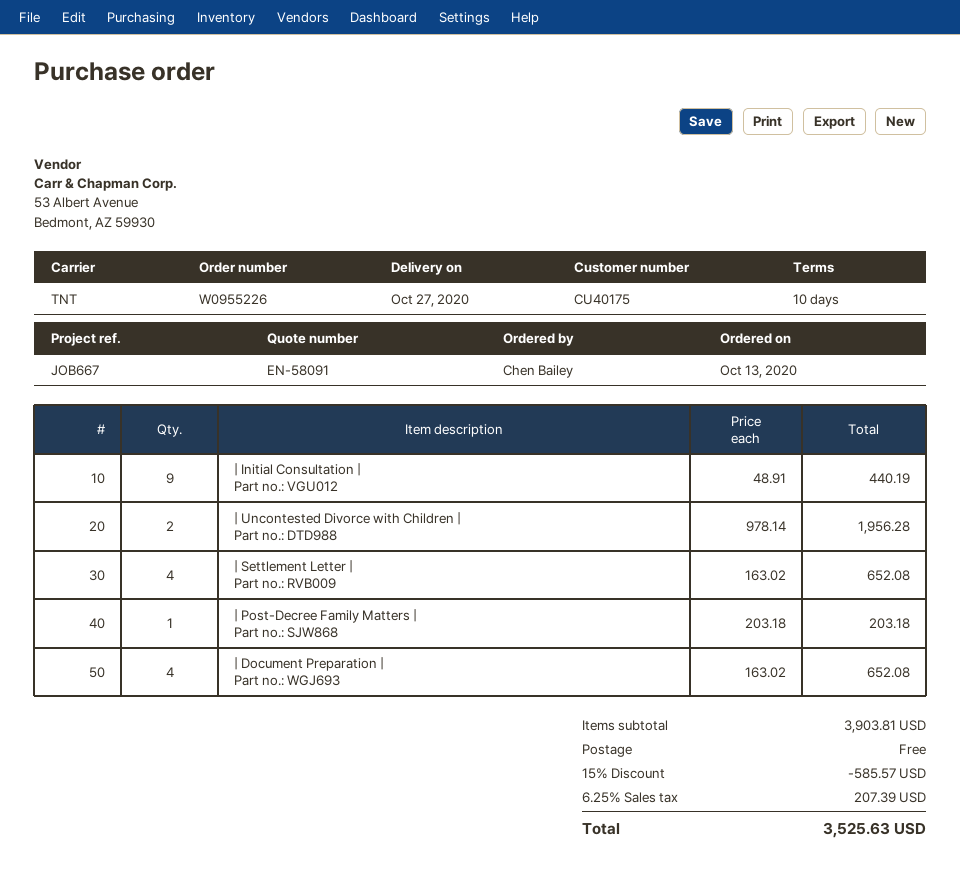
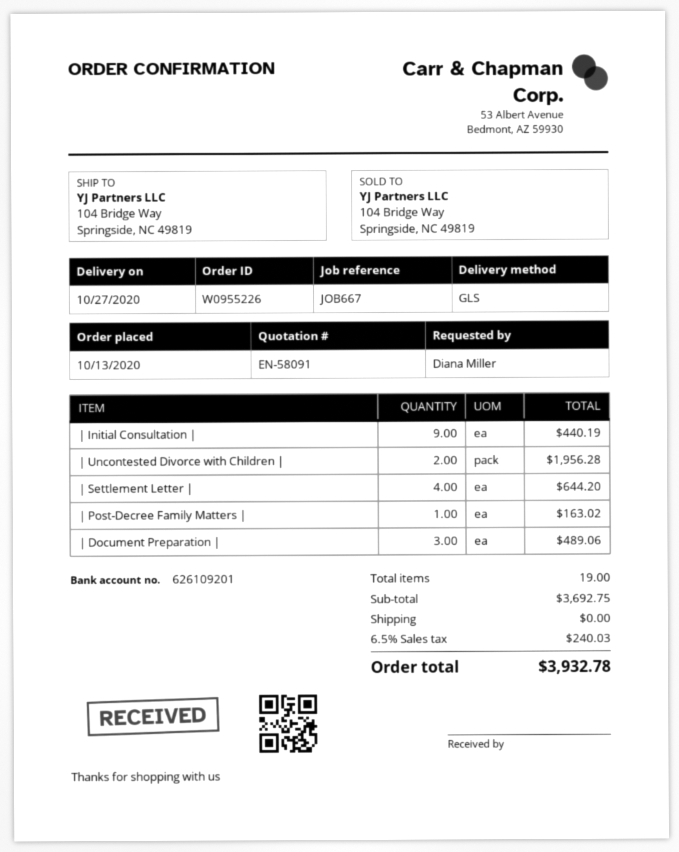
ordered by: Chen Bailey -> Diana Miller
shipping method: TNT -> GLS
| Settlement Letter |: 4 for 652.08 -> 4 for 644.20
| Post-Decree Family Matters |: 1 for 203.18 -> 1 for 163.02
| Document Preparation |: 4 for 652.08 -> 3 for 489.06
subtotal: 3903.81 -> 3692.75
discount: 15% = 585.57 -> none
tax: 6.25% = 207.39 -> 6.5% = 240.03
total: 3525.63 -> 3932.78

